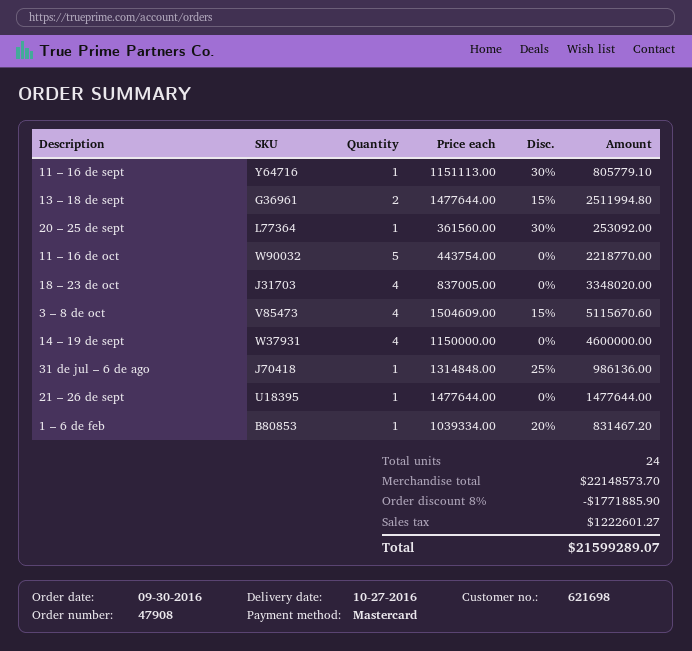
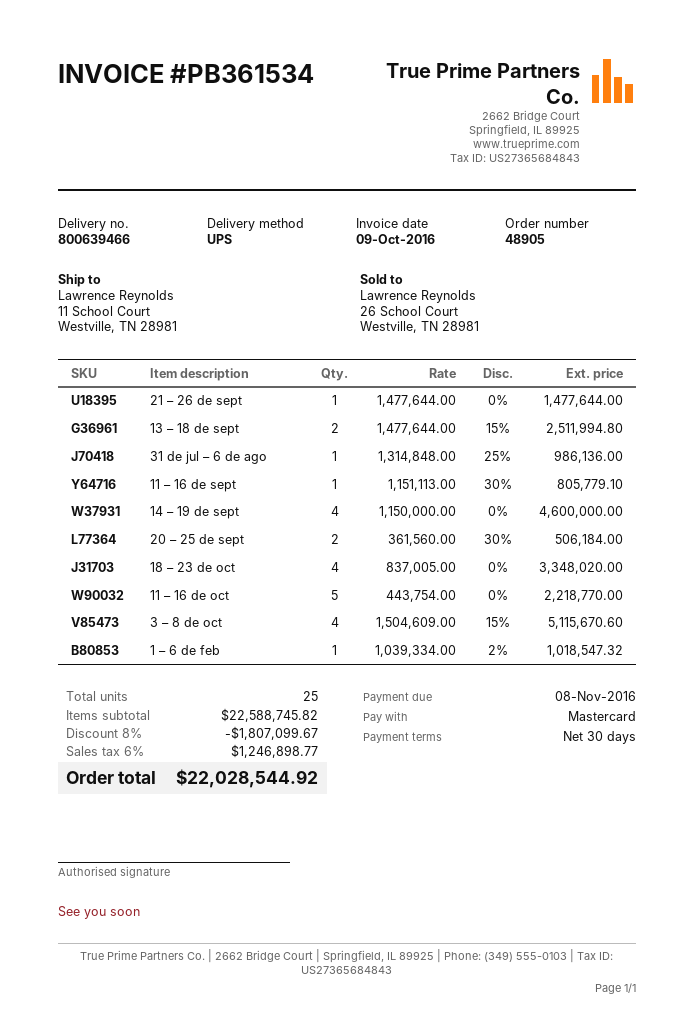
order number: 47908 -> 48905
20 – 25 de sept: 1 x 361560.00 - 30% = 253092.00 -> 2 x 361560.00 - 30% = 506184.00
1 – 6 de feb: 1 x 1039334.00 - 20% = 831467.20 -> 1 x 1039334.00 - 2% = 1018547.32
total quantity: 24 -> 25
subtotal: 22148573.70 -> 22588745.82
discount: 8% = 1771885.90 -> 8% = 1807099.67
tax: 1222601.27 -> 1246898.77
total: 21599289.07 -> 22028544.92

